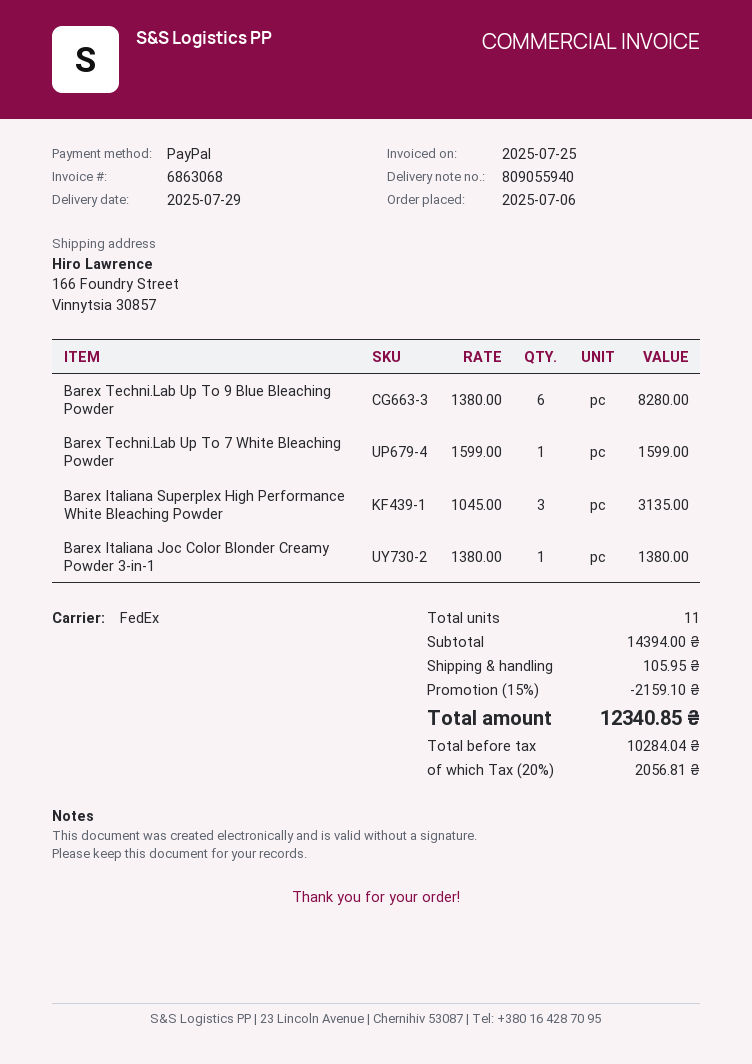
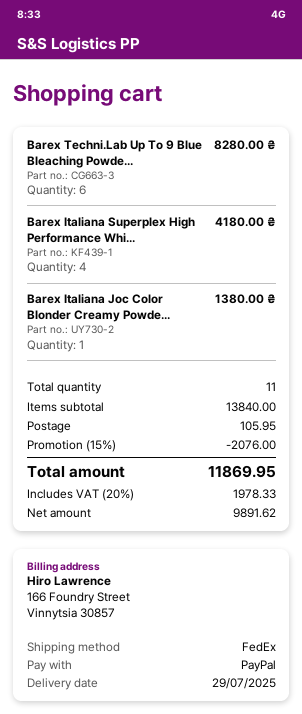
Barex Techni.Lab Up To 7 White Bleaching Powder: 1 for 1599.00 -> none
Barex Italiana Superplex High Performance White Bleaching Powder: 3 for 3135.00 -> 4 for 4180.00
subtotal: 14394.00 -> 13840.00
discount: 15% = 2159.10 -> 15% = 2076.00
net: 10284.04 -> 9891.62
tax: 20% = 2056.81 -> 20% = 1978.33
total: 12340.85 -> 11869.95

